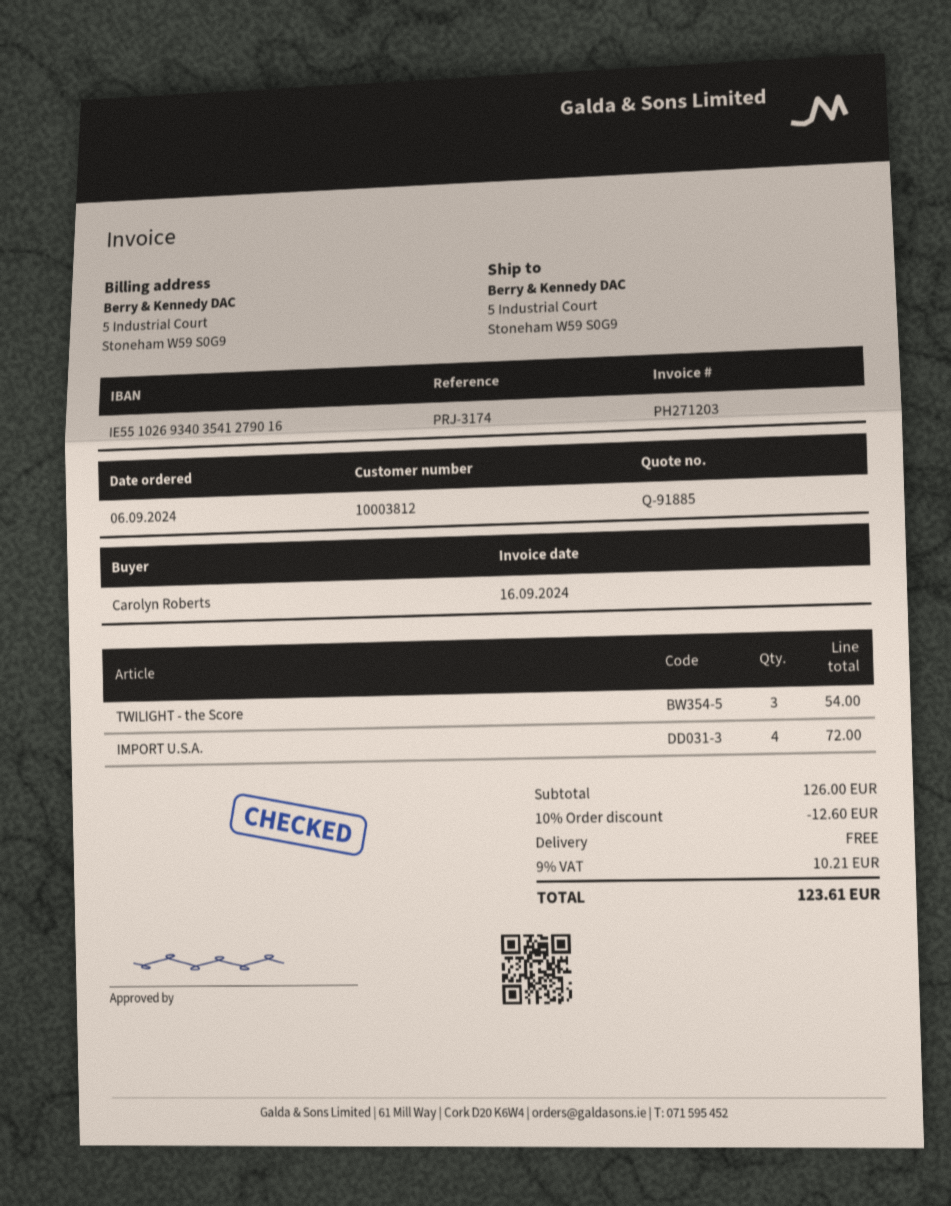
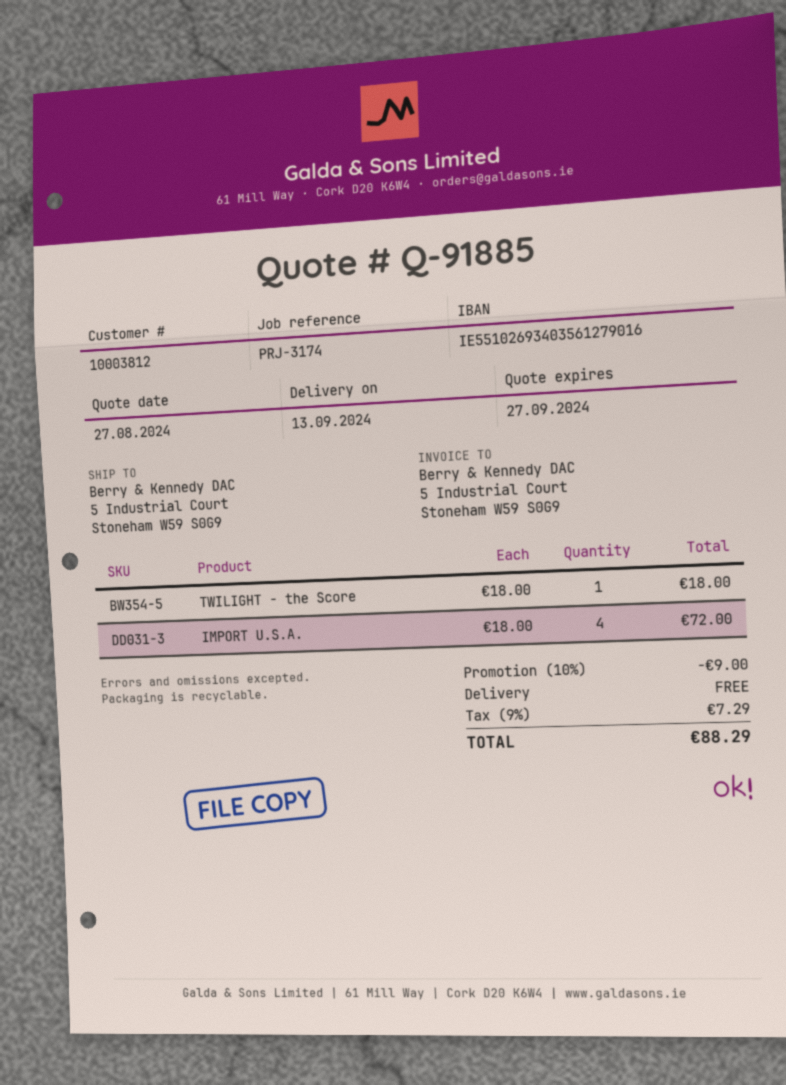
bank account: IE55102693403541279016 -> IE55102693403561279016
TWILIGHT - the Score: 3 for 54.00 -> 1 for 18.00
discount: 10% = 12.60 -> 10% = 9.00
tax: 9% = 10.21 -> 9% = 7.29
total: 123.61 -> 88.29

